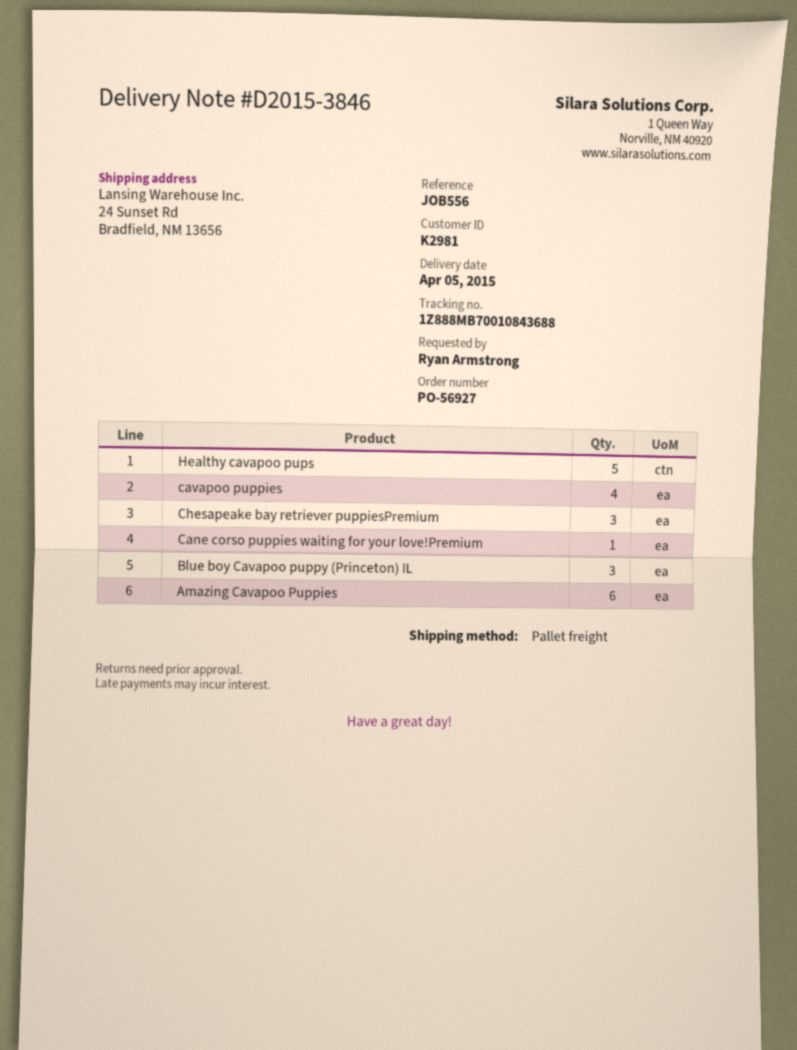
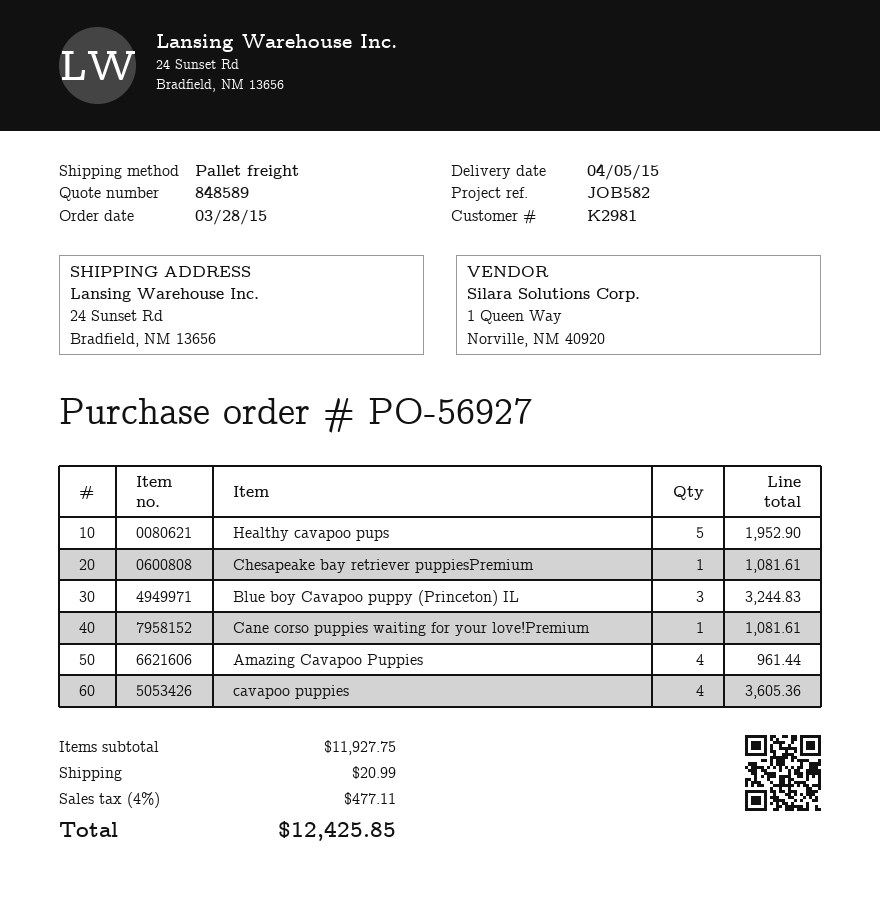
reference: JOB556 -> JOB582
Chesapeake bay retriever puppiesPremium: 3 -> 1
Amazing Cavapoo Puppies: 6 -> 4

